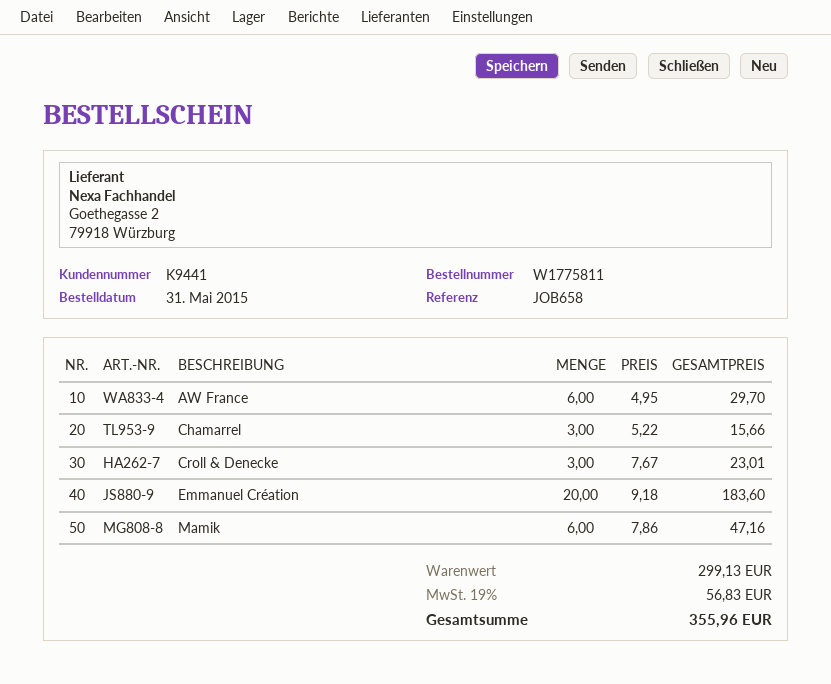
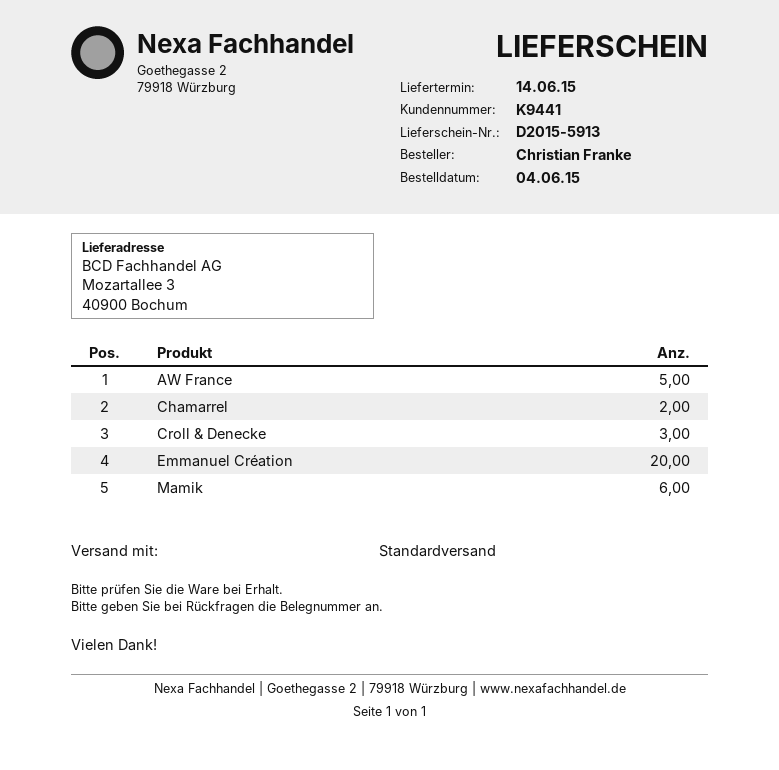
order date: 2015-05-31 -> 2015-06-04
AW France: 6 -> 5
Chamarrel: 3 -> 2

